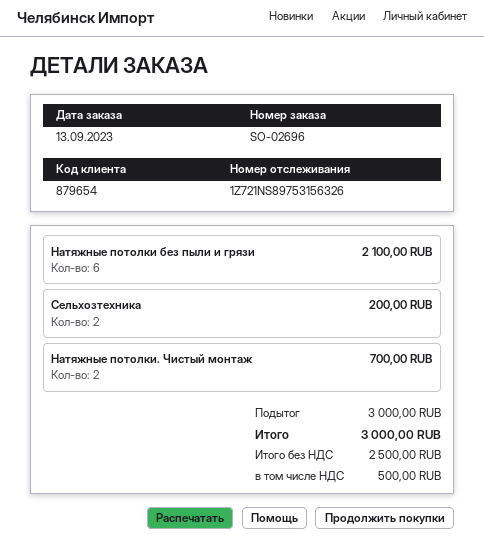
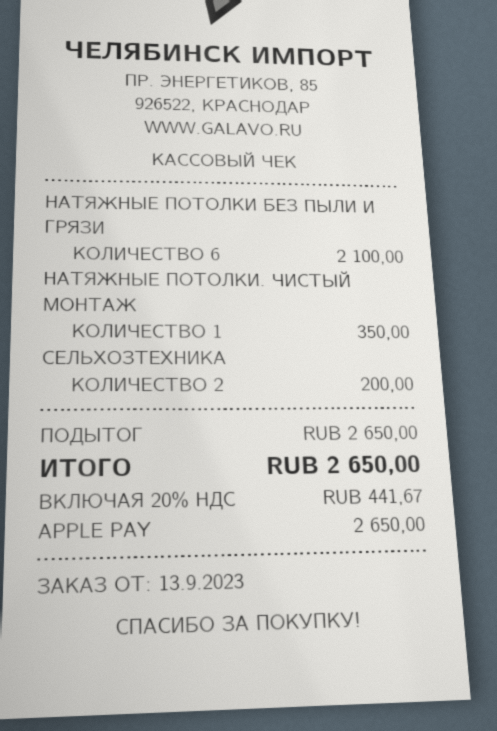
Натяжные потолки. Чистый монтаж: 2 for 700.00 -> 1 for 350.00
subtotal: 3000.00 -> 2650.00
tax: 500.00 -> 441.67
total: 3000.00 -> 2650.00

